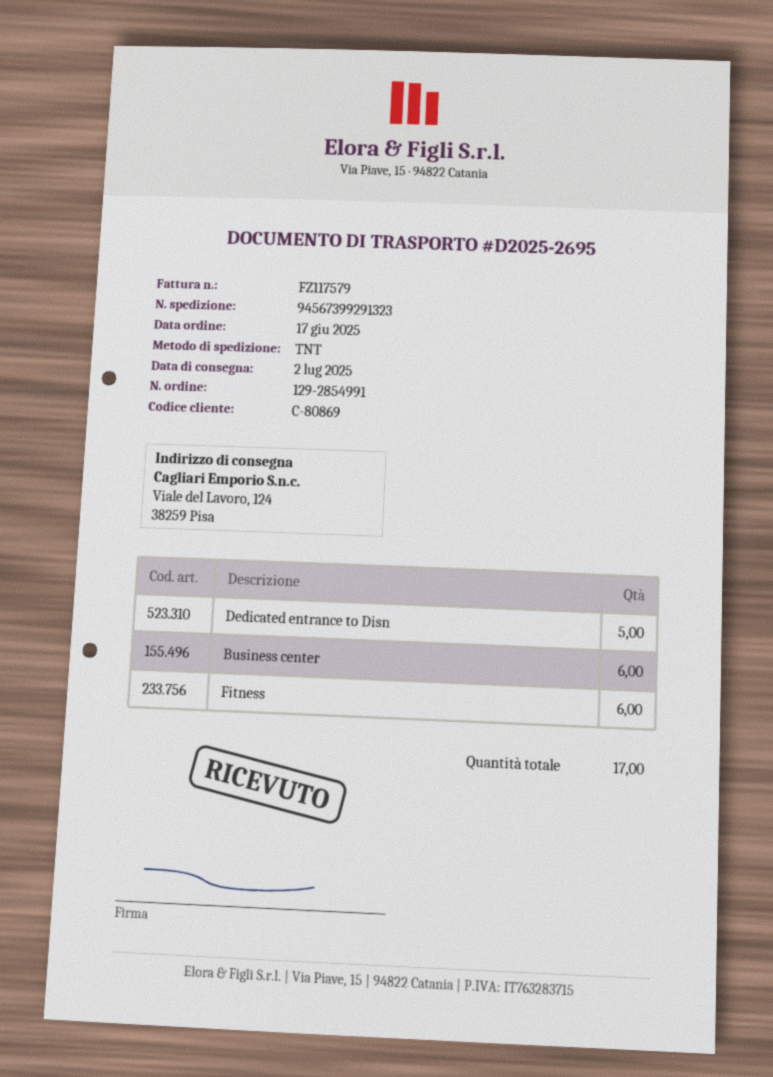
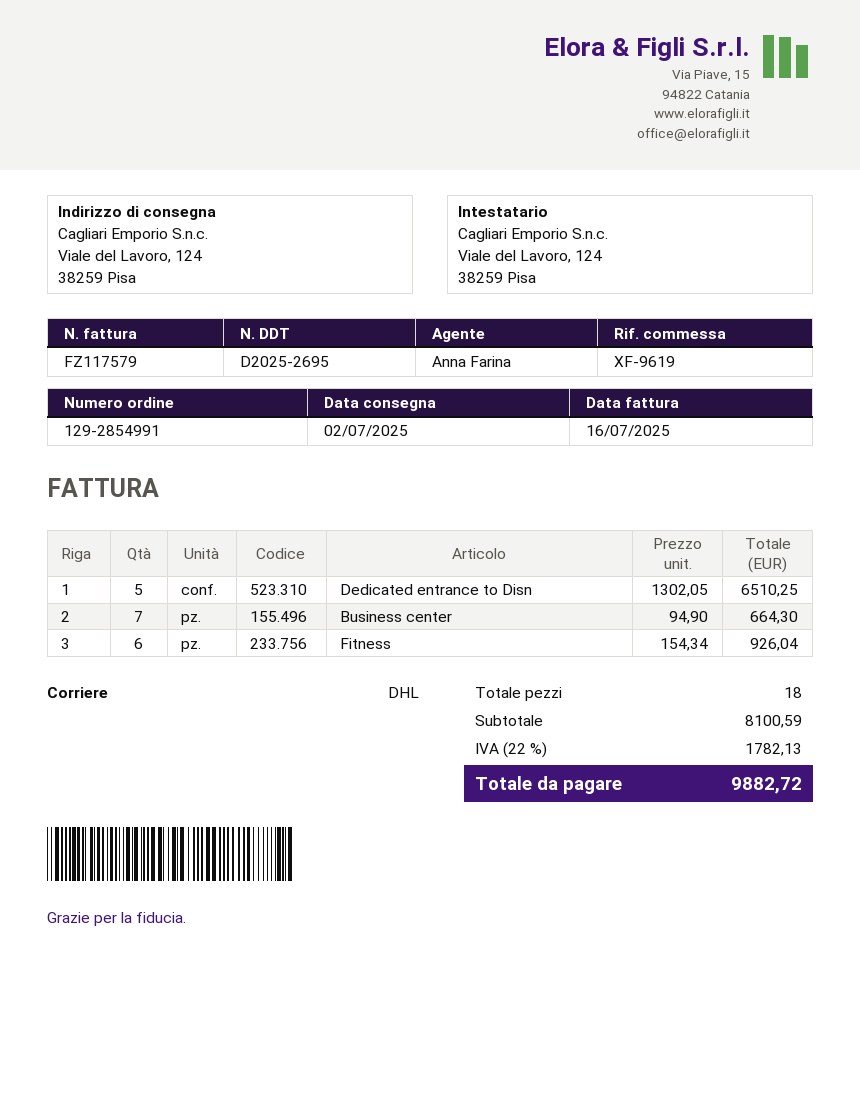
shipping method: TNT -> DHL
Business center: 6 -> 7
total quantity: 17 -> 18

